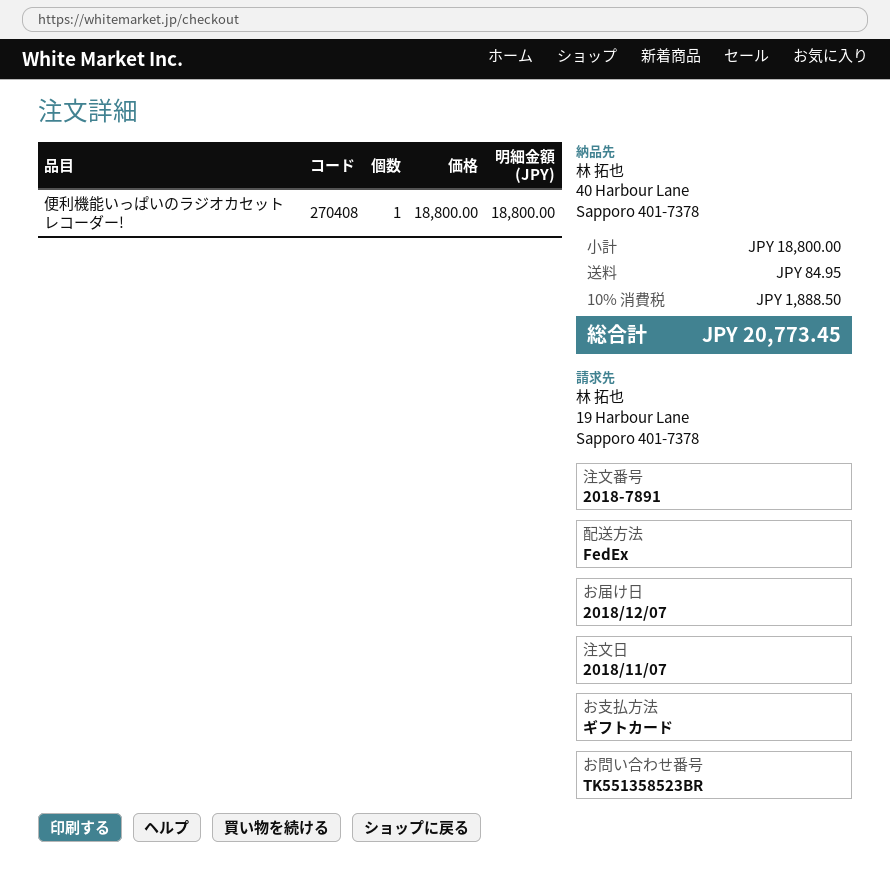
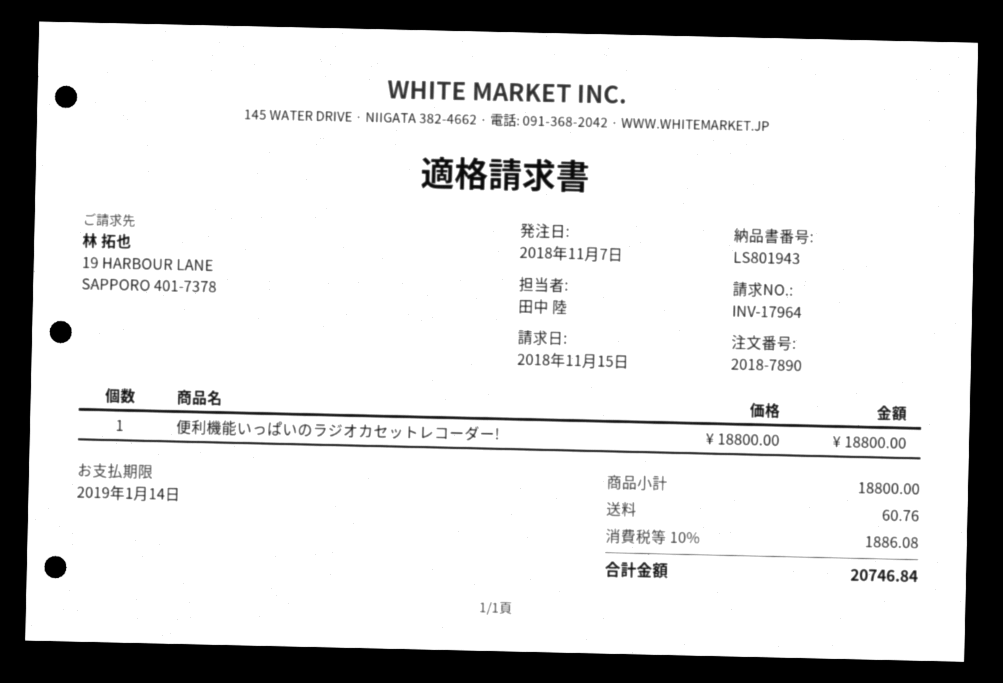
order number: 2018-7891 -> 2018-7890
shipping: 84.95 -> 60.76
tax: 10% = 1888.50 -> 10% = 1886.08
total: 20773.45 -> 20746.84

